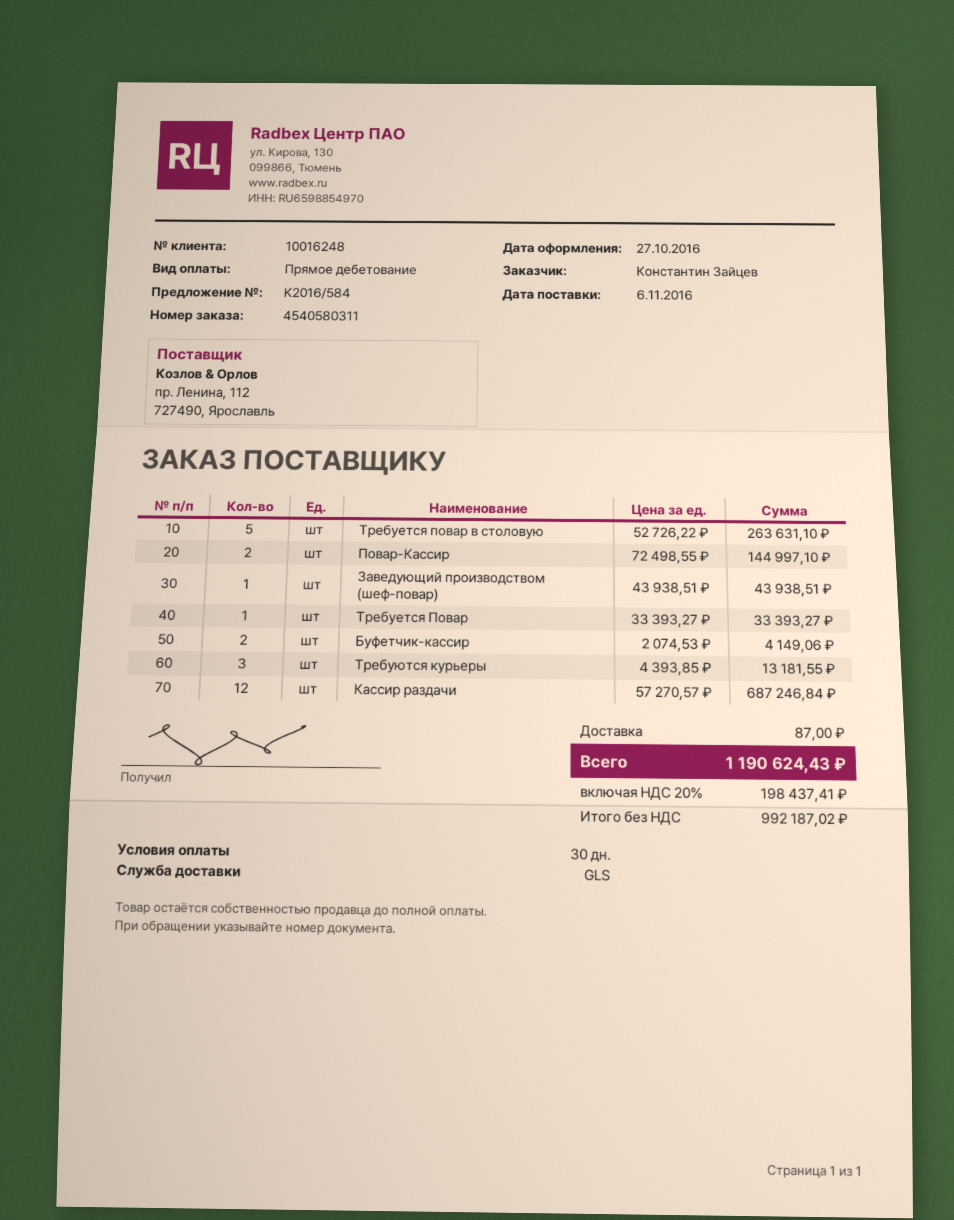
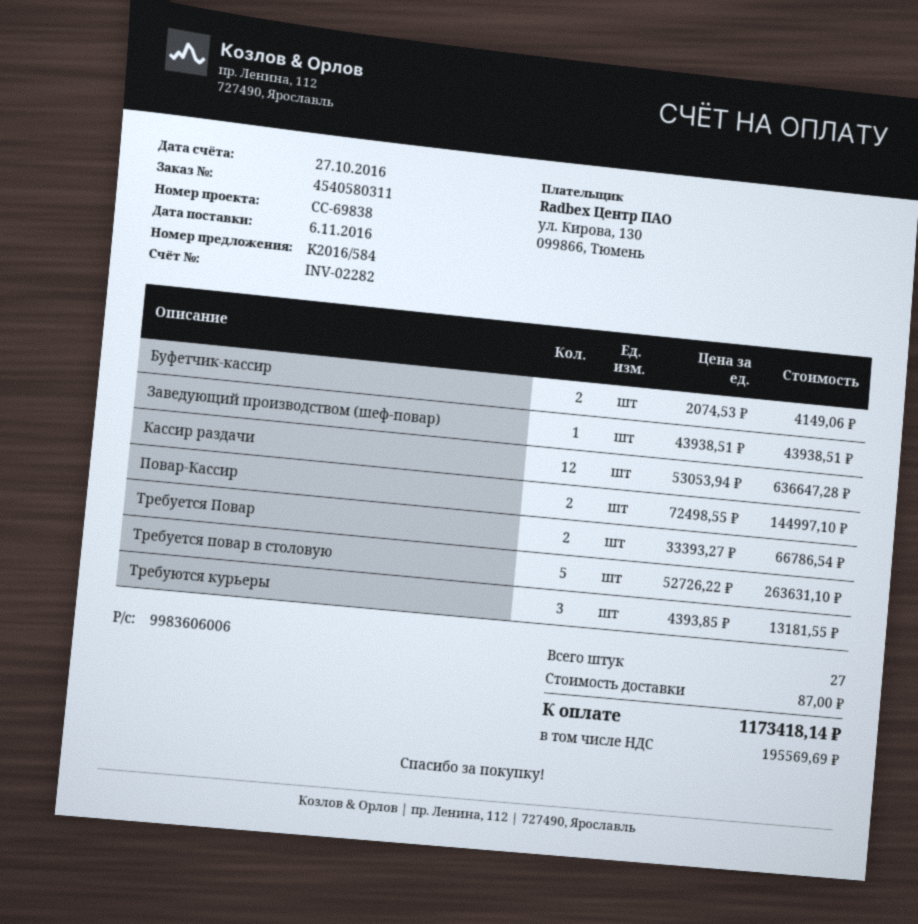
Требуется Повар: 1 x 33393.27 = 33393.27 -> 2 x 33393.27 = 66786.54
Кассир раздачи: 12 x 57270.57 = 687246.84 -> 12 x 53053.94 = 636647.28
tax: 198437.41 -> 195569.69
total: 1190624.43 -> 1173418.14

